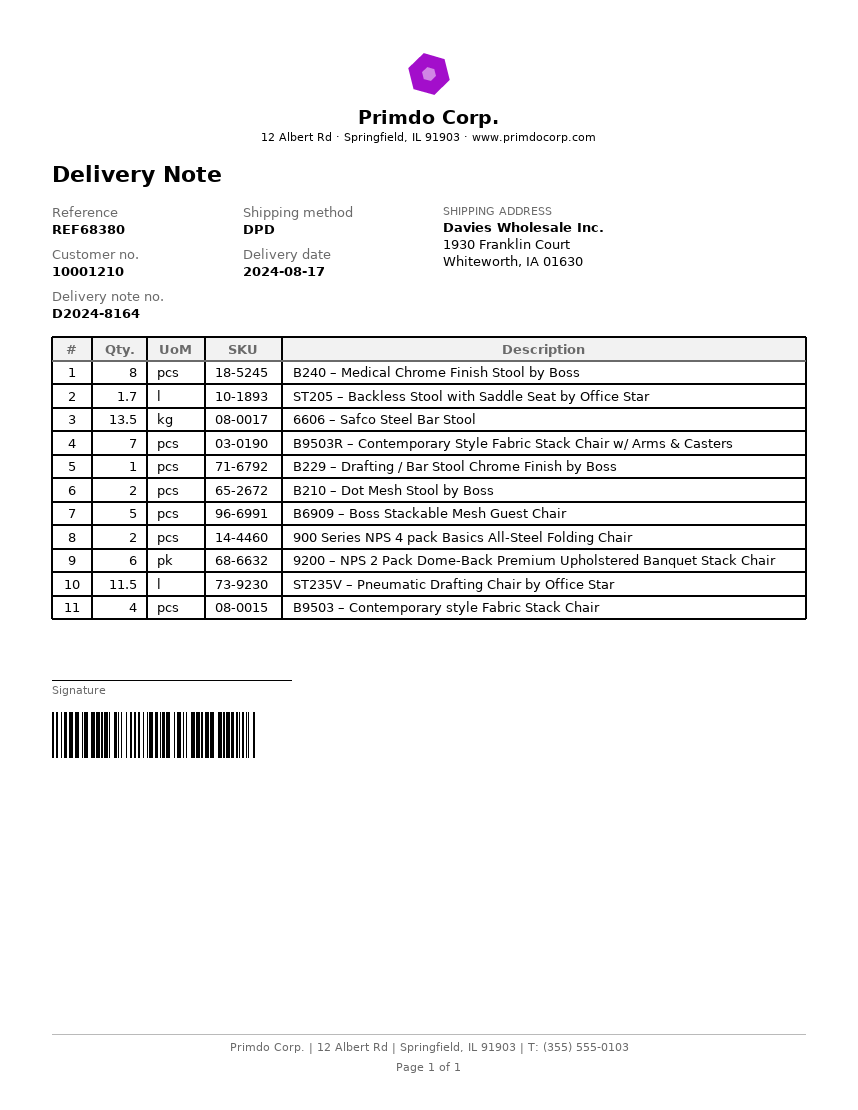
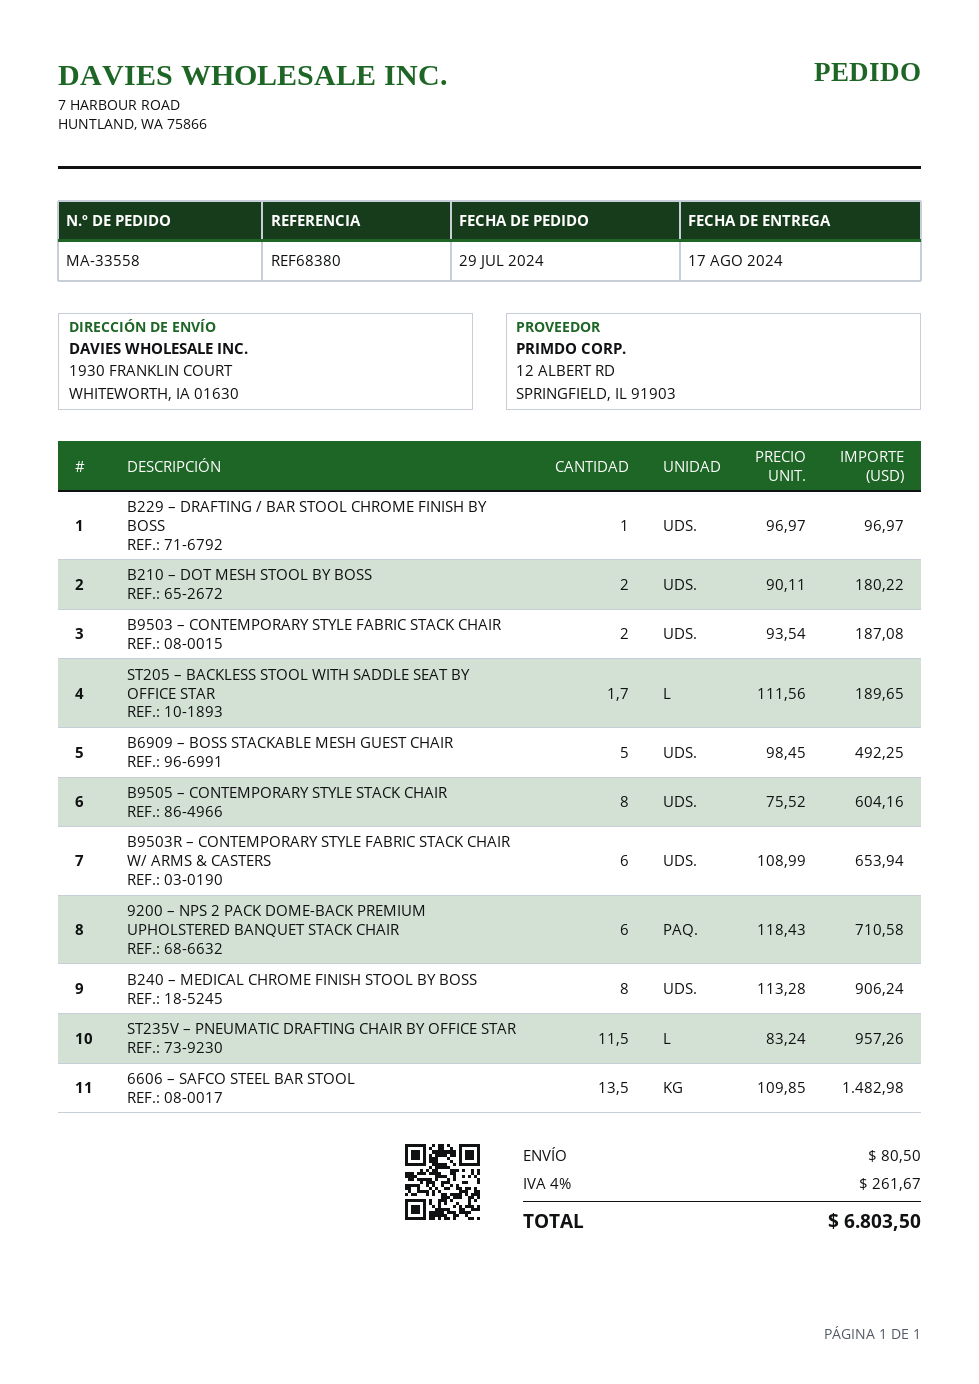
B9503R – Contemporary Style Fabric Stack Chair w/ Arms & Casters: 7 -> 6
900 Series NPS 4 pack Basics All-Steel Folding Chair: 2 -> none
B9503 – Contemporary style Fabric Stack Chair: 4 -> 2
B9505 – CONTEMPORARY STYLE STACK CHAIR: none -> 8

